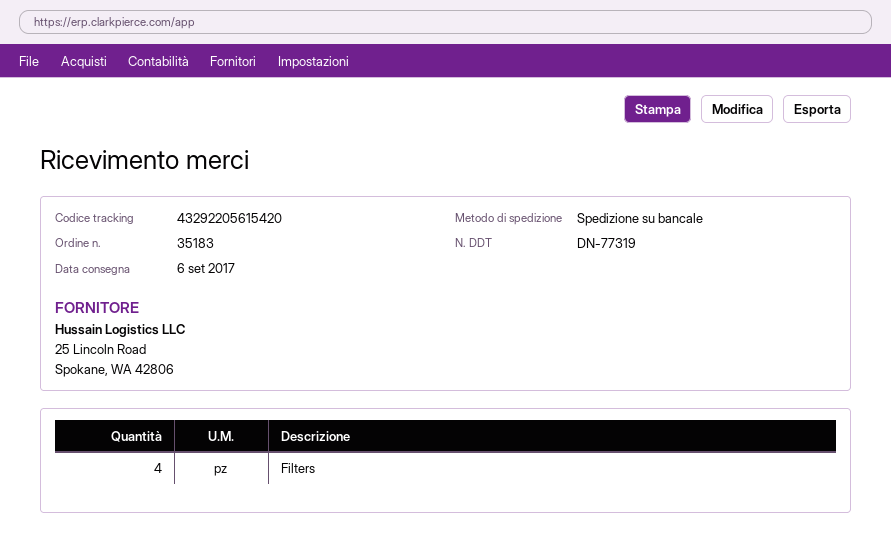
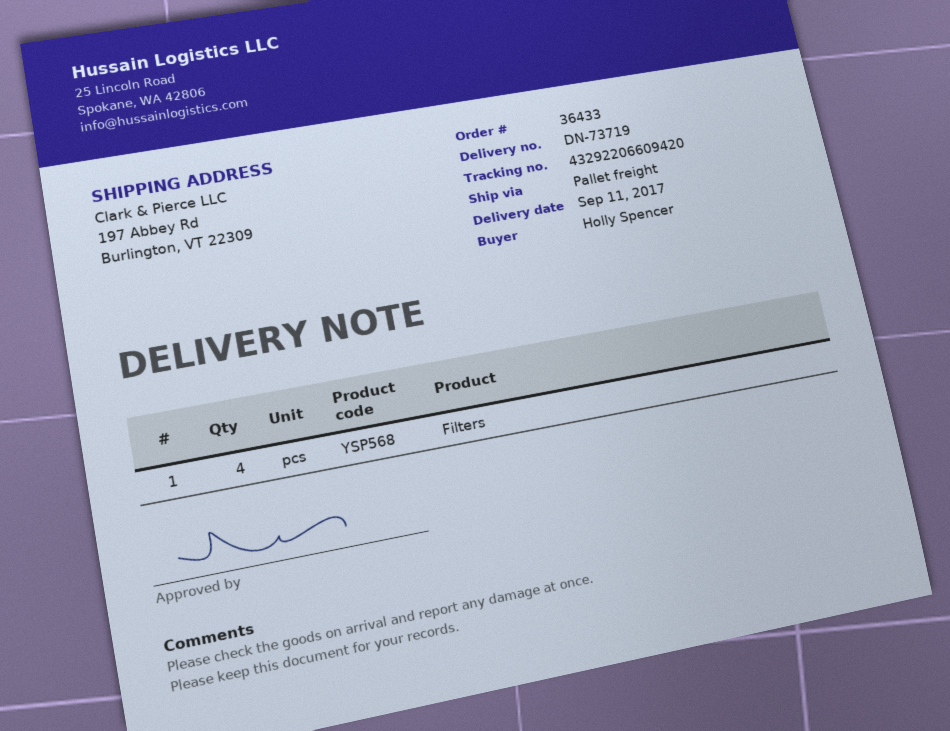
order number: 35183 -> 36433
delivery note number: DN-77319 -> DN-73719
delivery date: 2017-09-06 -> 2017-09-11
tracking number: 43292205615420 -> 43292206609420

